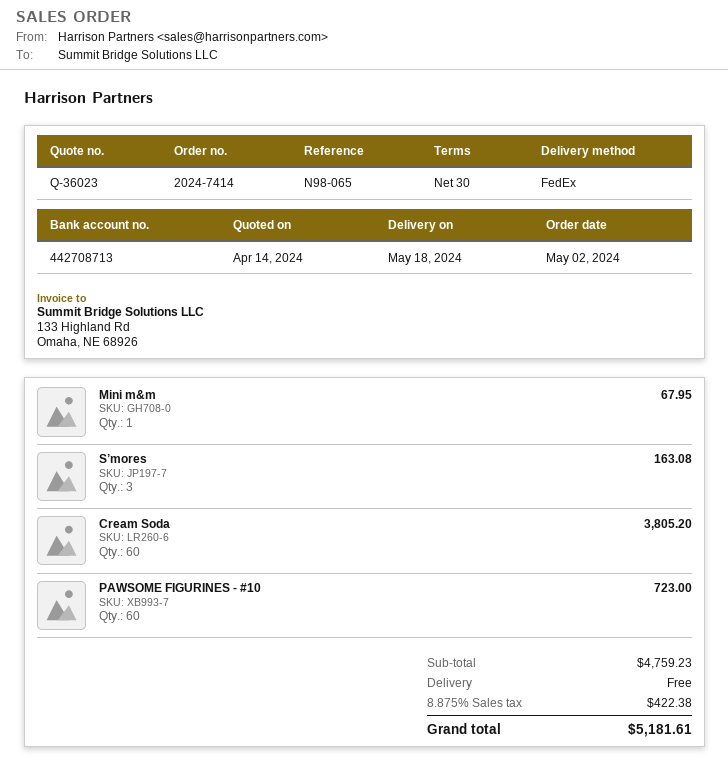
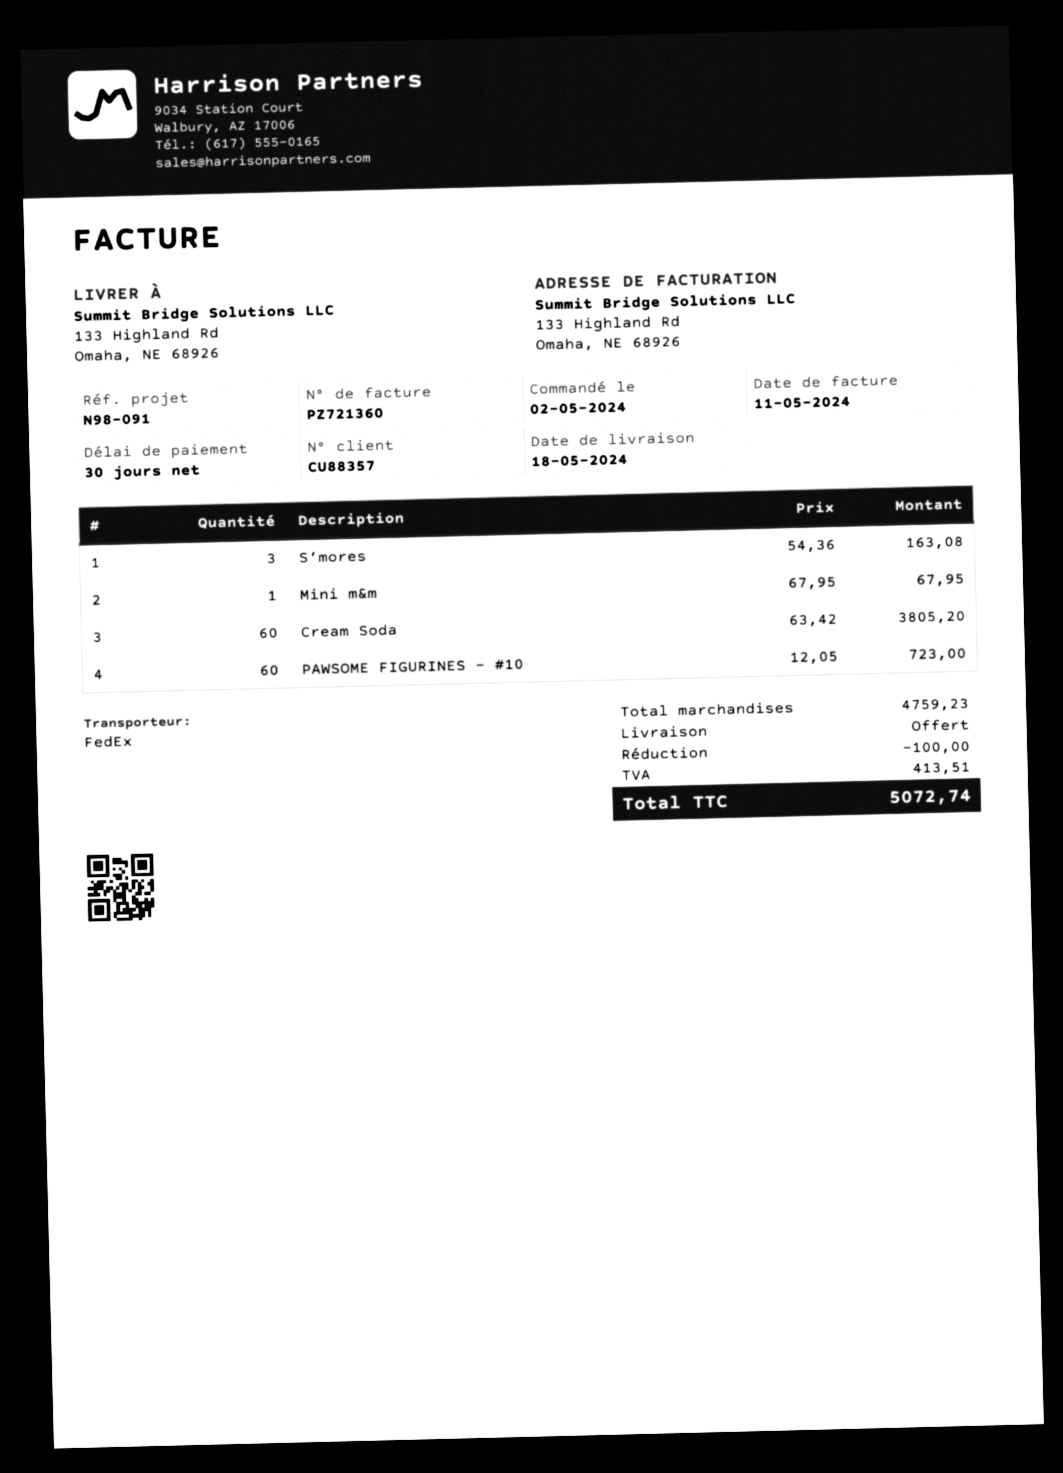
reference: N98-065 -> N98-091
discount: none -> 100.00
tax: 422.38 -> 413.51
total: 5181.61 -> 5072.74

